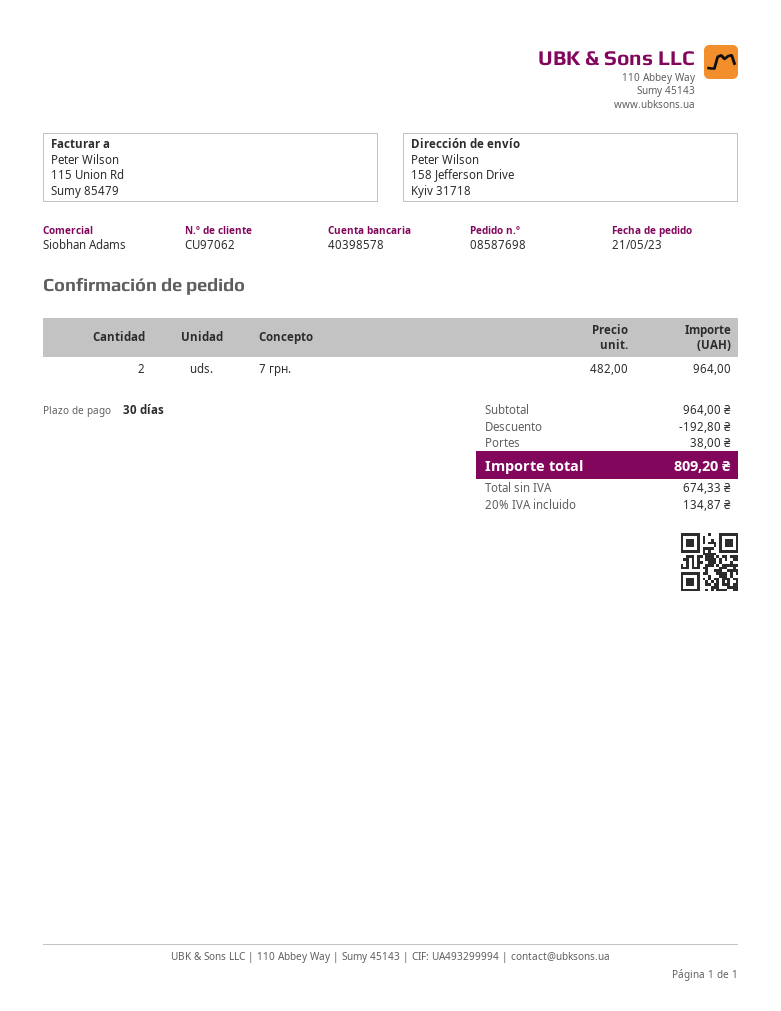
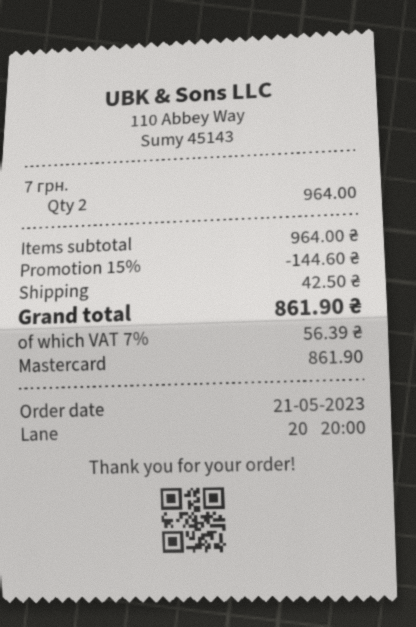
discount: 192.80 -> 144.60
shipping: 38.00 -> 42.50
tax: 20% = 134.87 -> 7% = 56.39
total: 809.20 -> 861.90

